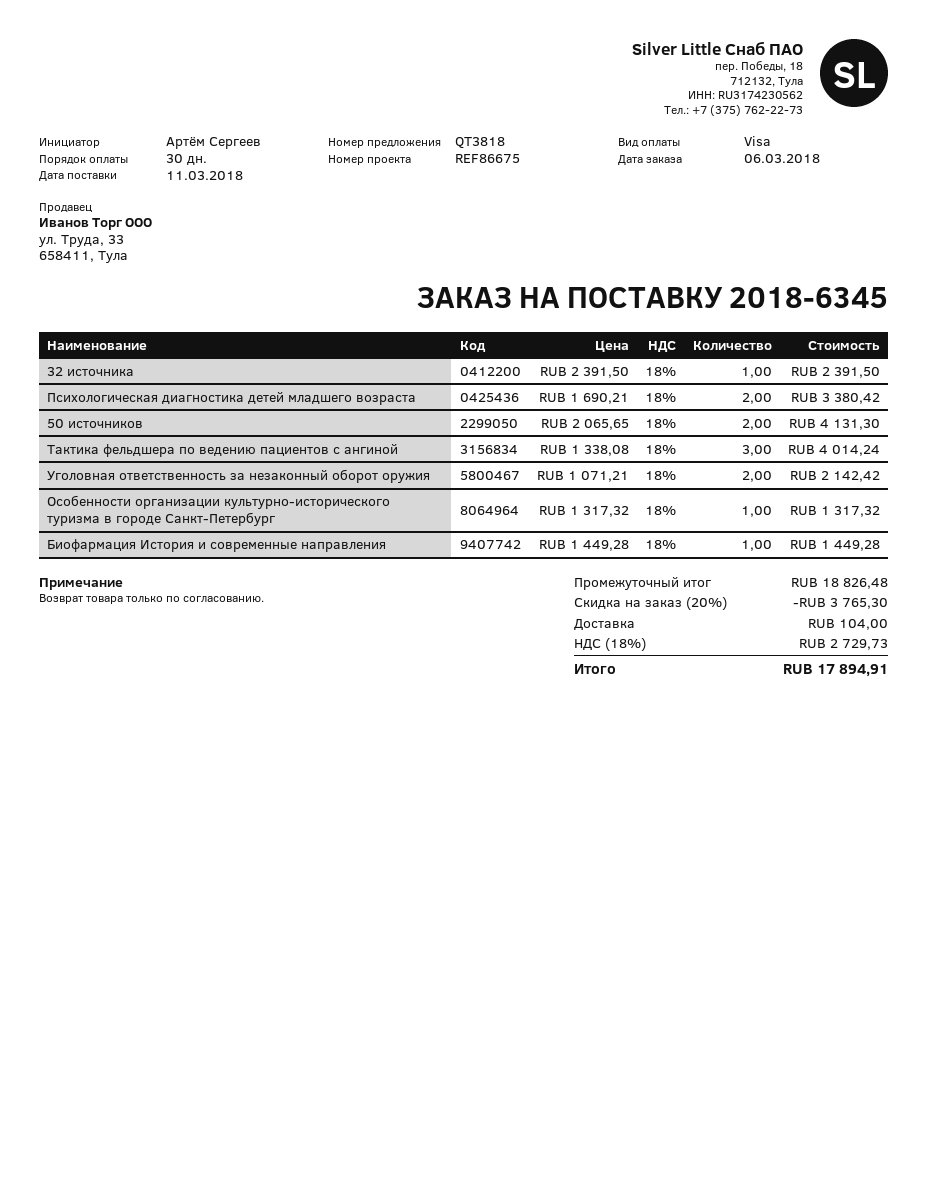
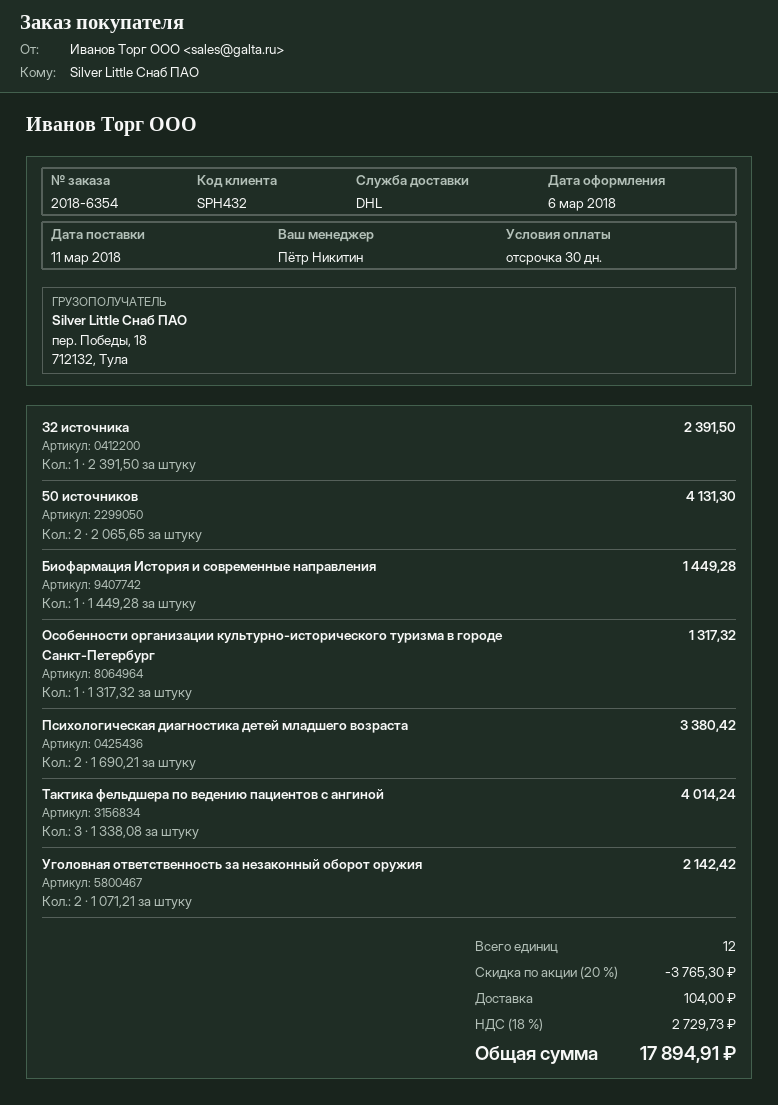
order number: 2018-6345 -> 2018-6354

